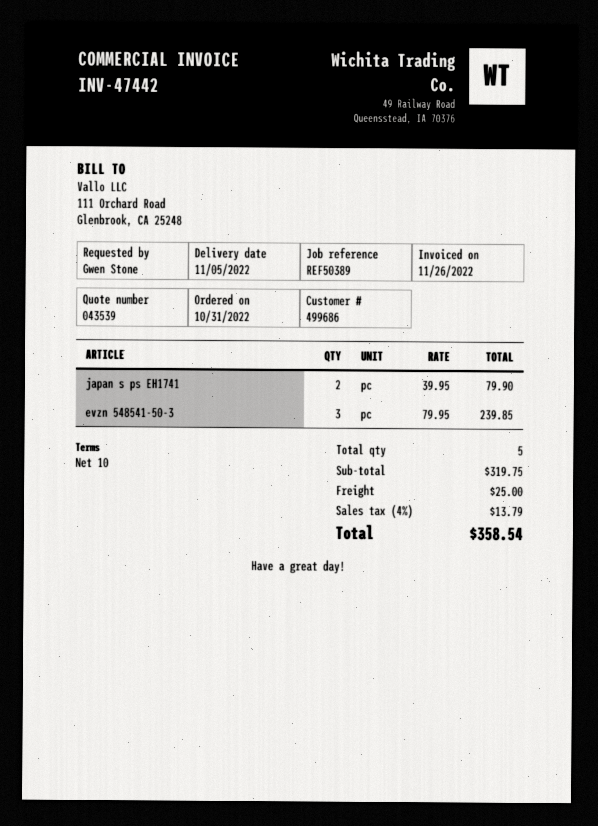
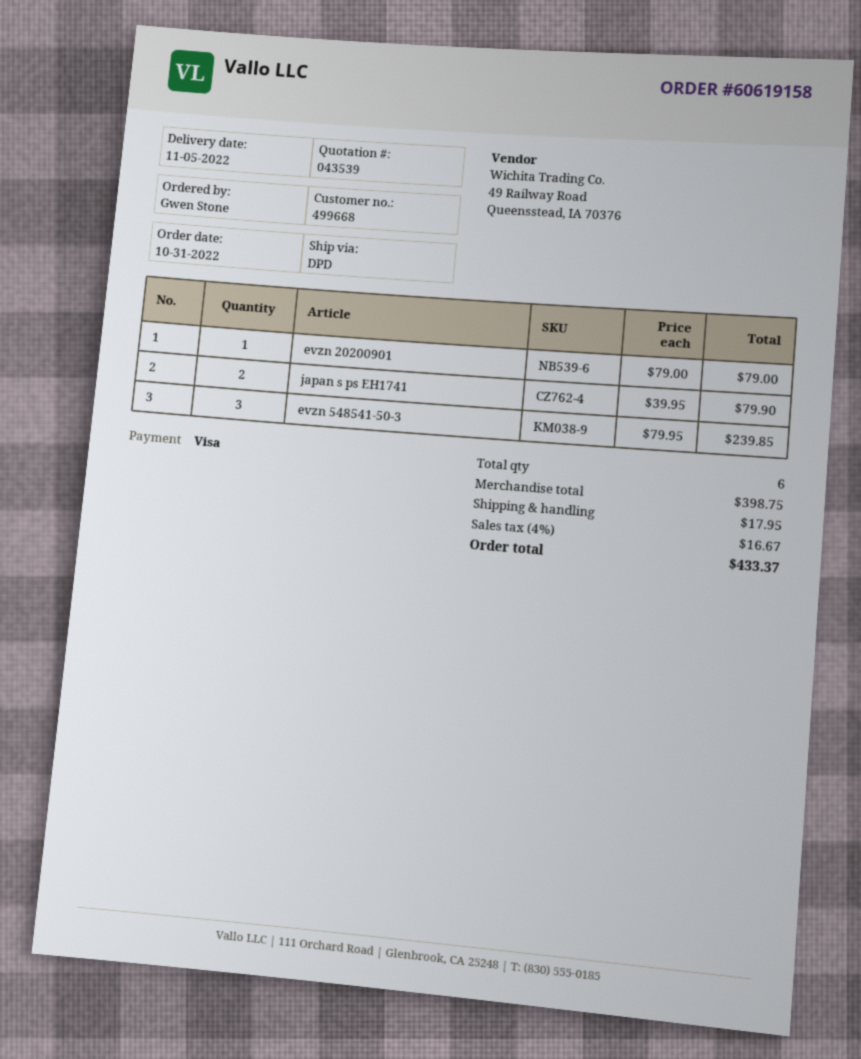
customer number: 499686 -> 499668
evzn 20200901: none -> 1 x 79.00 = 79.00
total quantity: 5 -> 6
subtotal: 319.75 -> 398.75
shipping: 25.00 -> 17.95
tax: 4% = 13.79 -> 4% = 16.67
total: 358.54 -> 433.37

